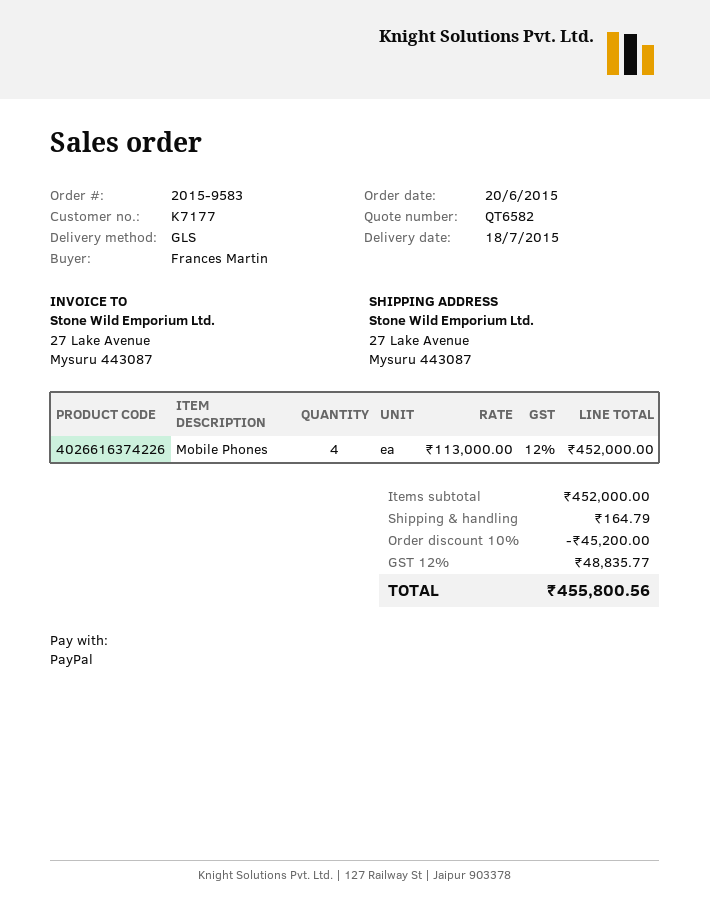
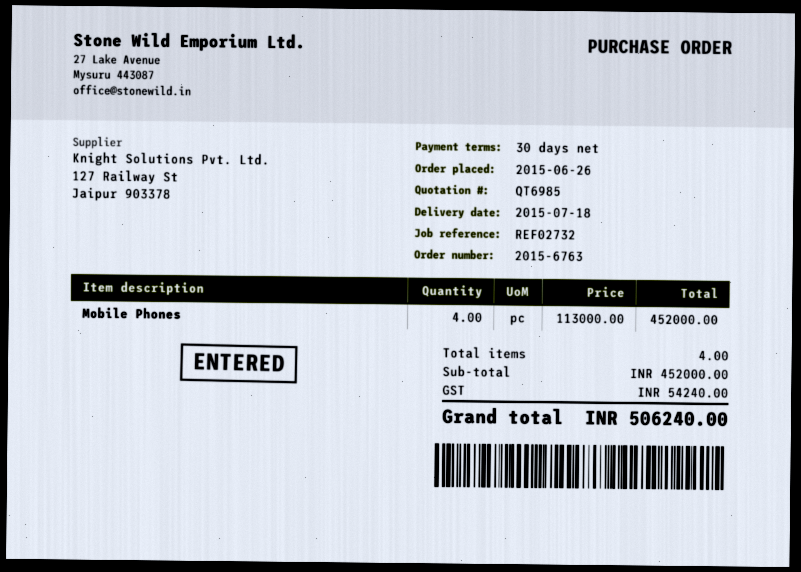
quote number: QT6582 -> QT6985
order number: 2015-9583 -> 2015-6763
order date: 2015-06-20 -> 2015-06-26
discount: 10% = 45200.00 -> none
shipping: 164.79 -> none
tax: 48835.77 -> 54240.00
total: 455800.56 -> 506240.00

